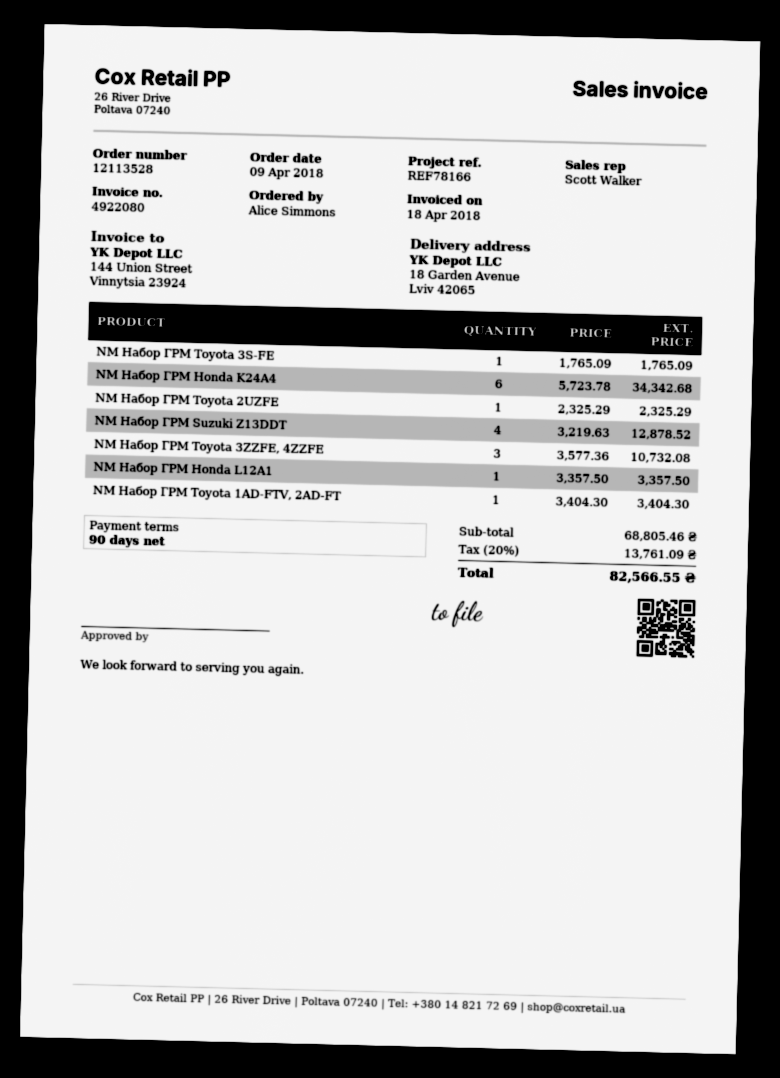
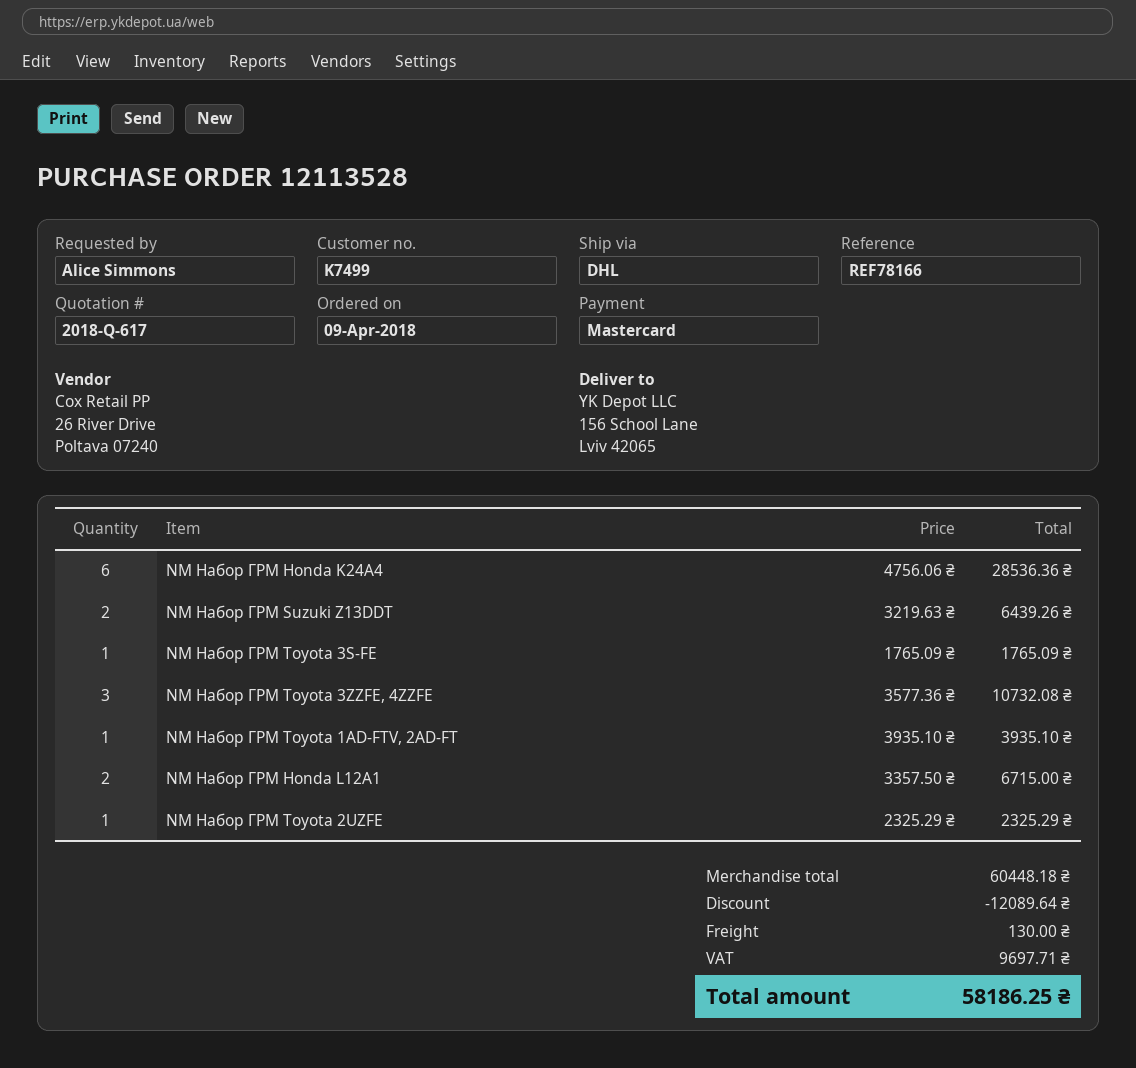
ship to: 18 Garden Avenue, Lviv 42065 -> 156 School Lane, Lviv 42065
NM Набор ГРМ Honda K24A4: 6 x 5723.78 = 34342.68 -> 6 x 4756.06 = 28536.36
NM Набор ГРМ Suzuki Z13DDT: 4 x 3219.63 = 12878.52 -> 2 x 3219.63 = 6439.26
NM Набор ГРМ Honda L12A1: 1 x 3357.50 = 3357.50 -> 2 x 3357.50 = 6715.00
NM Набор ГРМ Toyota 1AD-FTV, 2AD-FT: 1 x 3404.30 = 3404.30 -> 1 x 3935.10 = 3935.10
subtotal: 68805.46 -> 60448.18
discount: none -> 12089.64
shipping: none -> 130.00
tax: 13761.09 -> 9697.71
total: 82566.55 -> 58186.25

